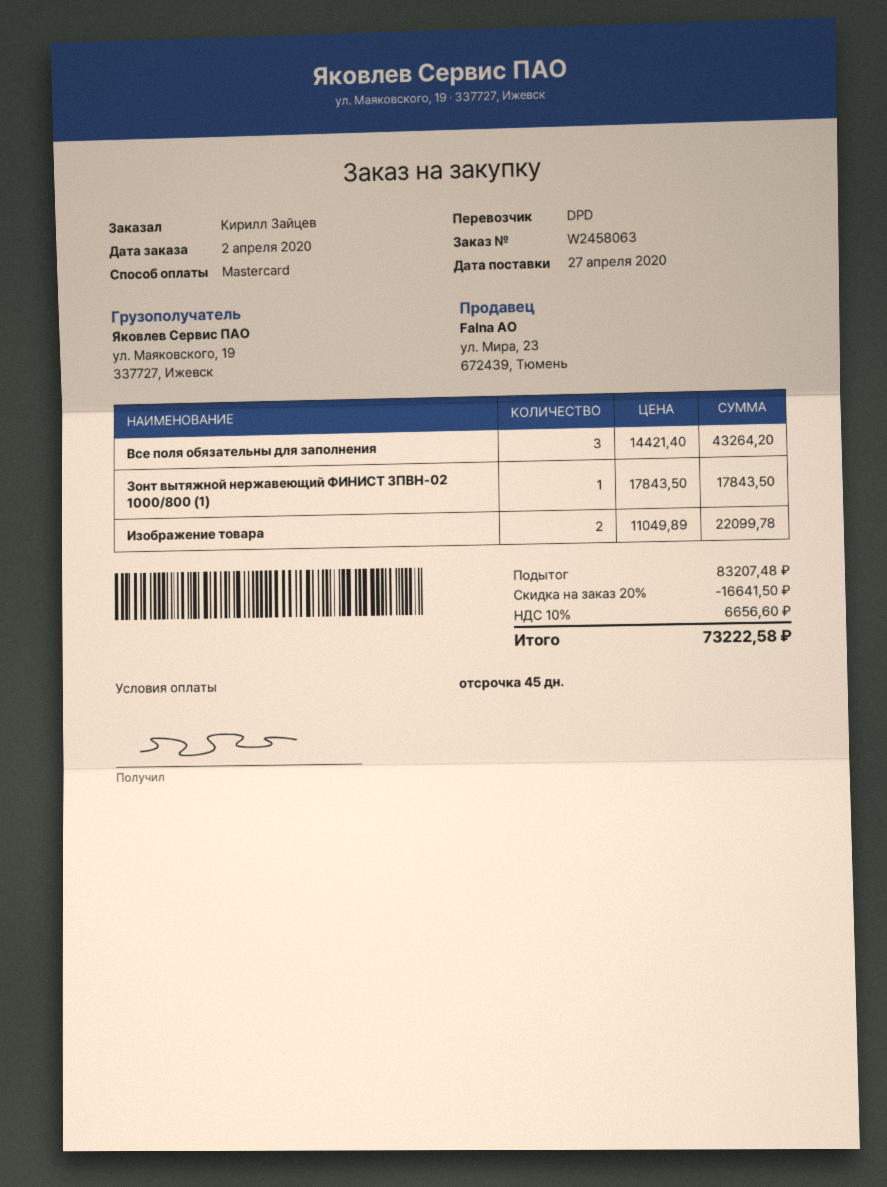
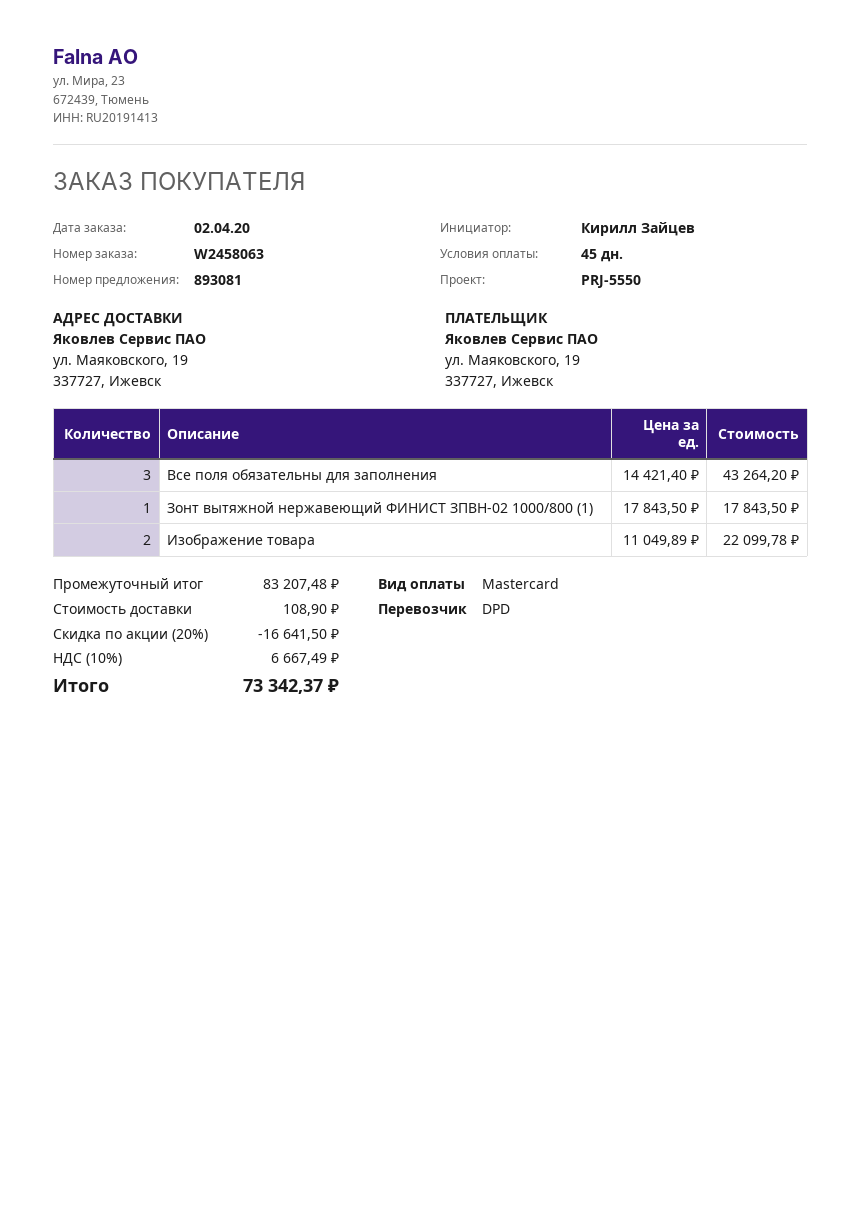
shipping: none -> 108.90
tax: 10% = 6656.60 -> 10% = 6667.49
total: 73222.58 -> 73342.37

